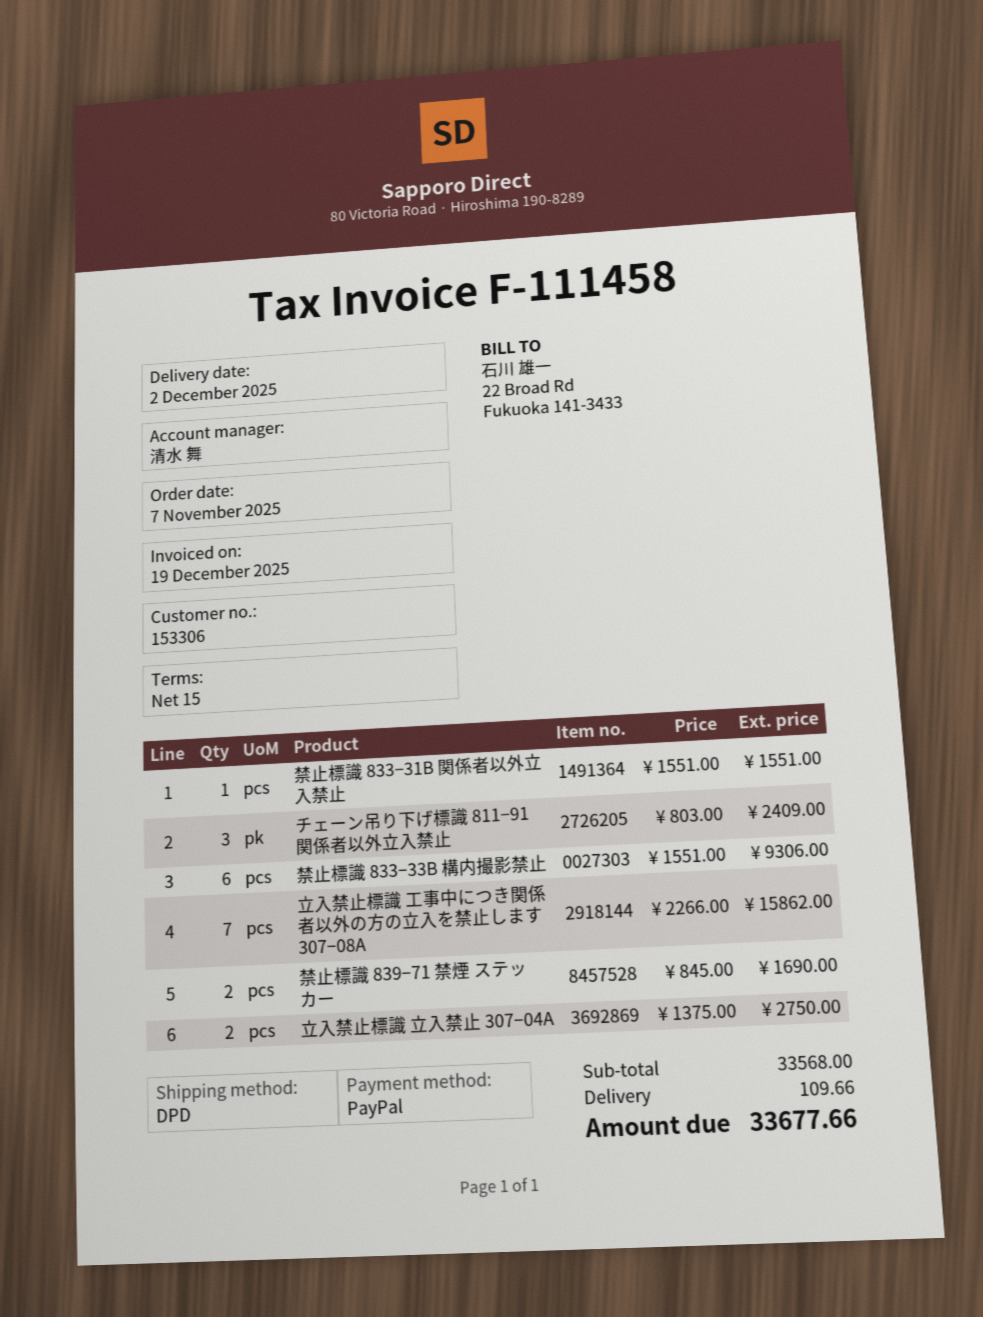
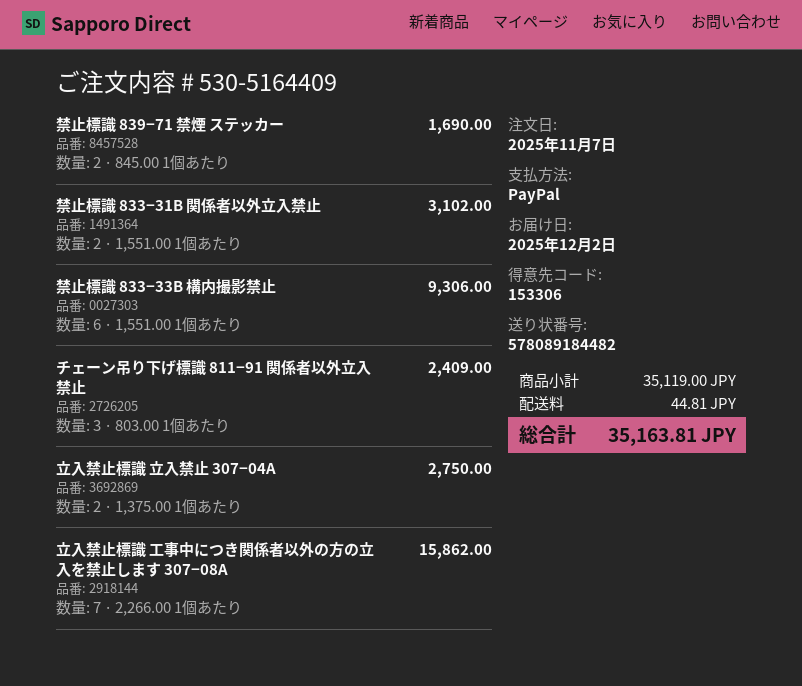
禁止標識 833−31B 関係者以外立入禁止: 1 x 1551.00 = 1551.00 -> 2 x 1551.00 = 3102.00
subtotal: 33568.00 -> 35119.00
shipping: 109.66 -> 44.81
total: 33677.66 -> 35163.81

